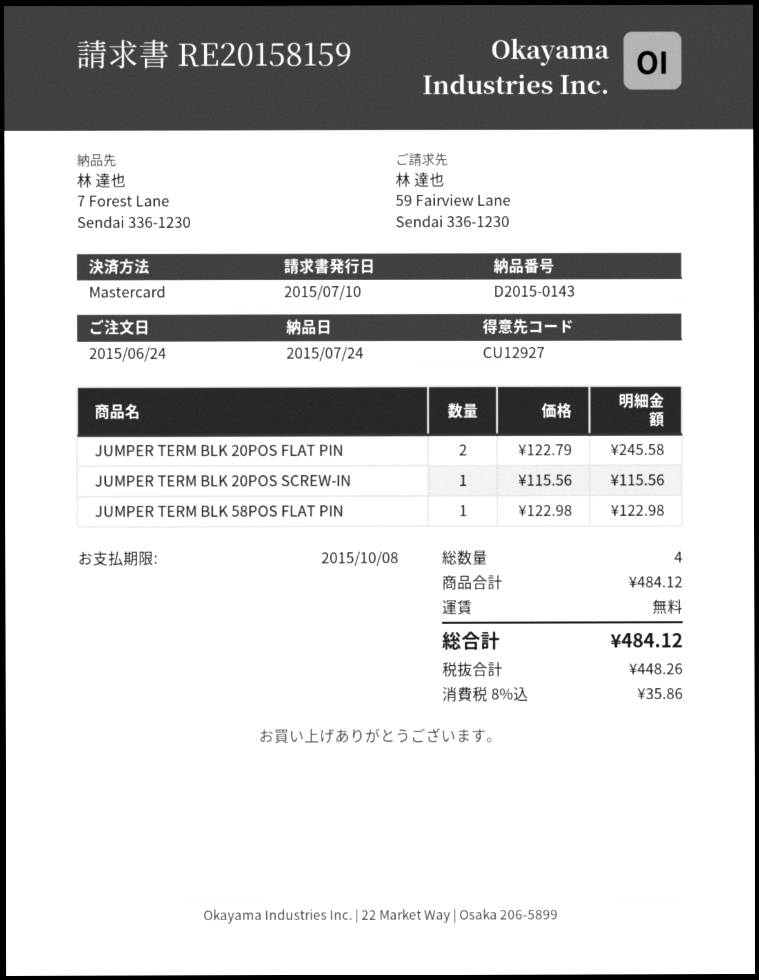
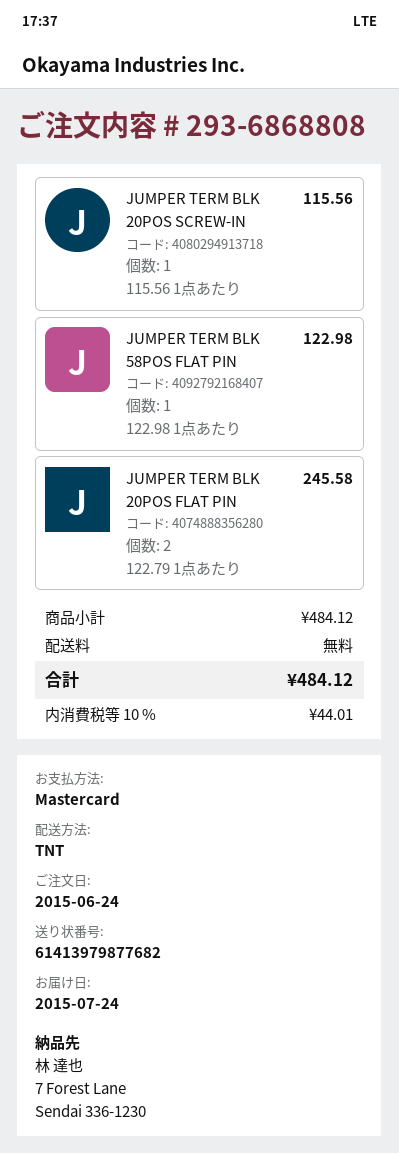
tax: 8% = 35.86 -> 10% = 44.01

